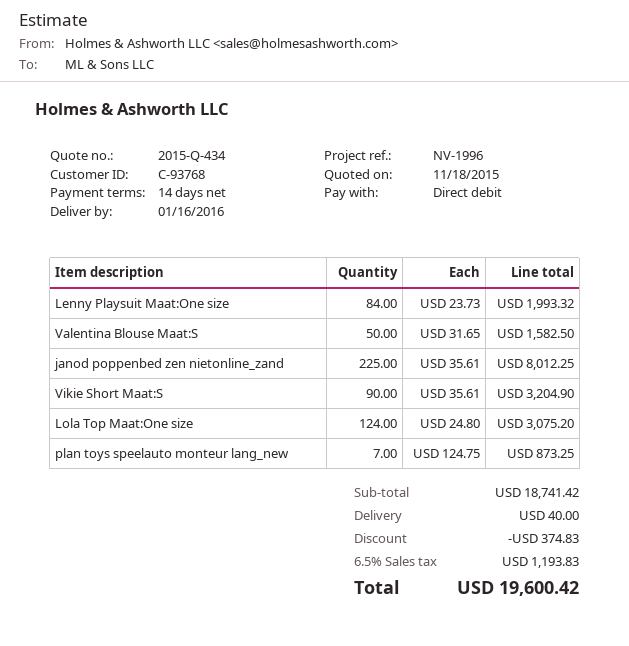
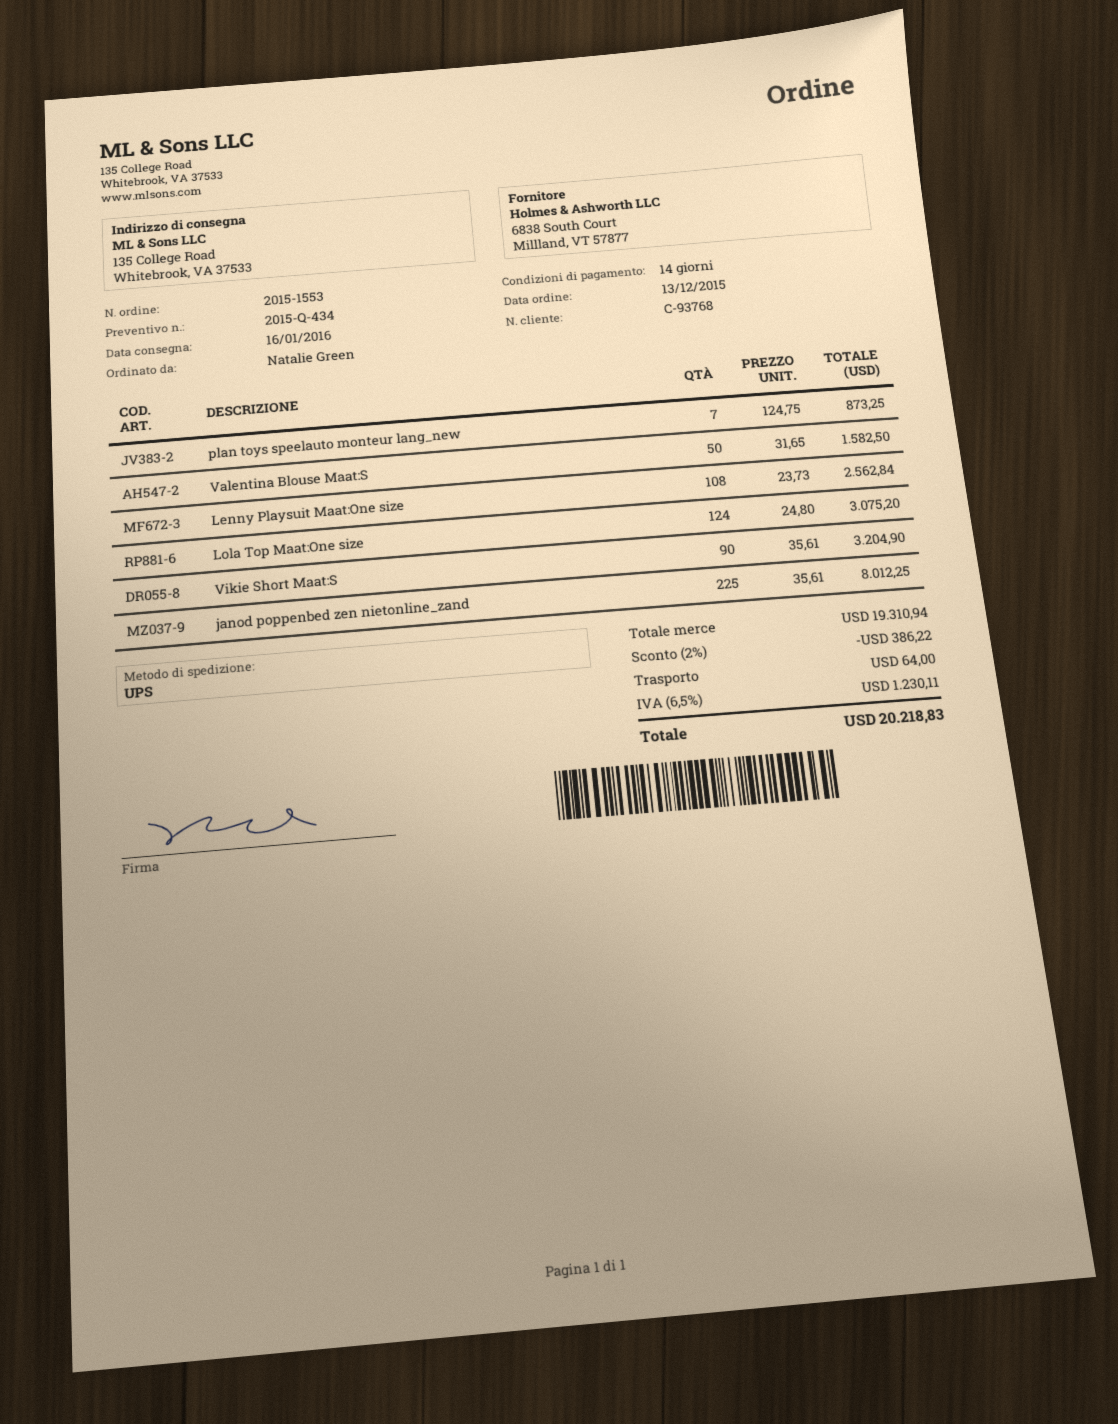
Lenny Playsuit Maat:One size: 84 x 23.73 = 1993.32 -> 108 x 23.73 = 2562.84
subtotal: 18741.42 -> 19310.94
discount: 374.83 -> 386.22
shipping: 40.00 -> 64.00
tax: 6.5% = 1193.83 -> 6.5% = 1230.11
total: 19600.42 -> 20218.83

